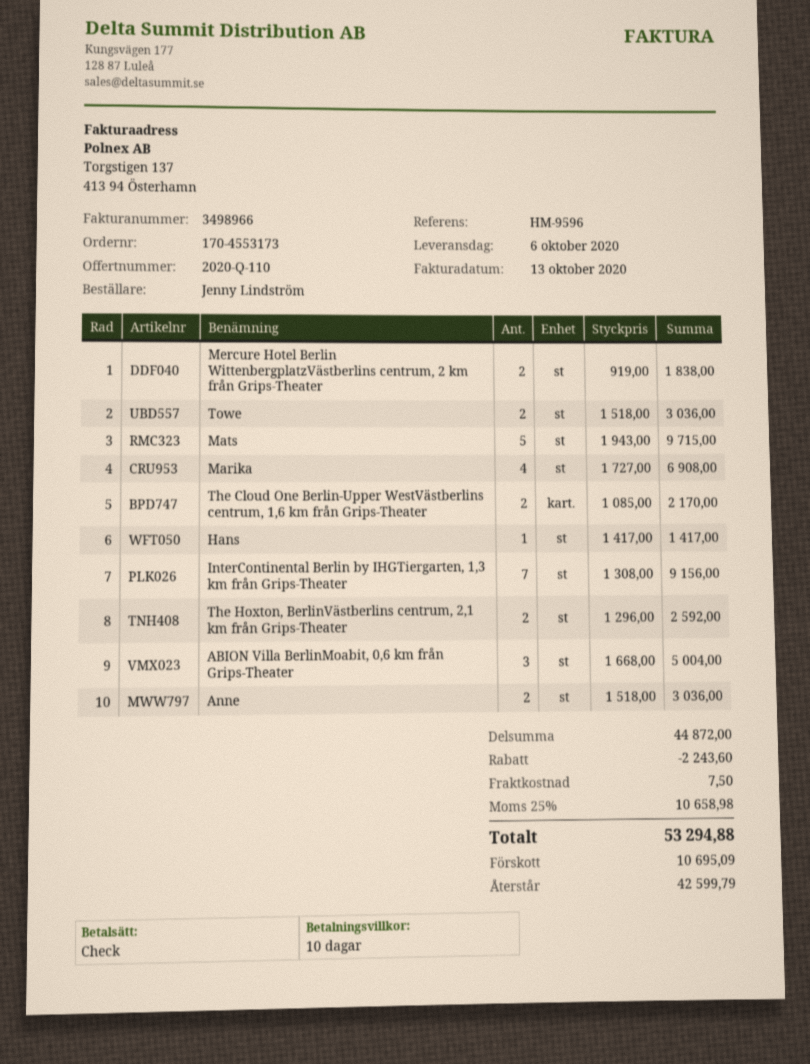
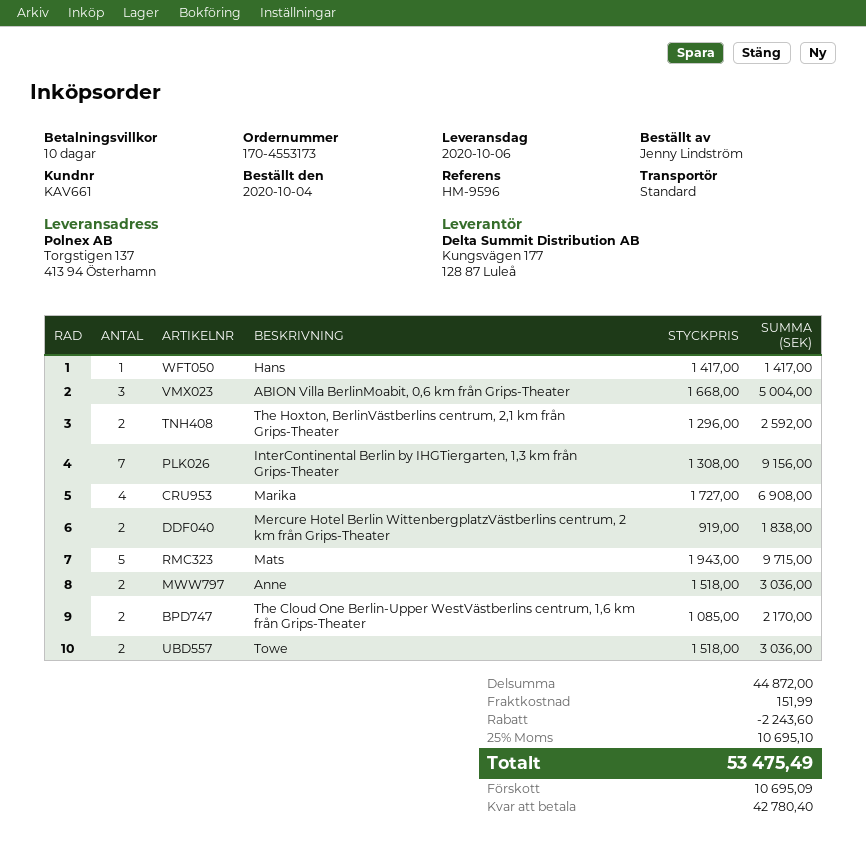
shipping: 7.50 -> 151.99
tax: 25% = 10658.98 -> 25% = 10695.10
total: 53294.88 -> 53475.49
balance: 42599.79 -> 42780.40

